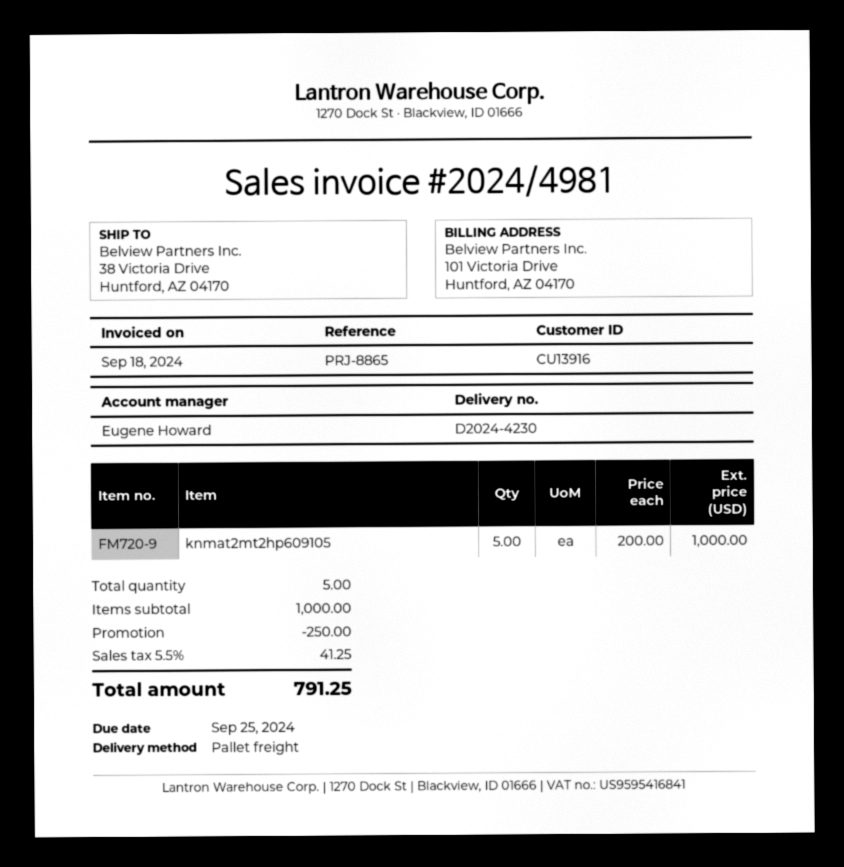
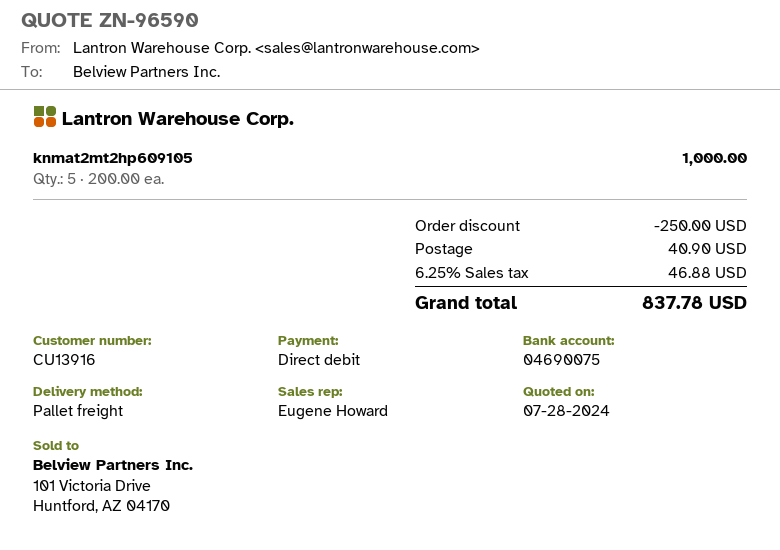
shipping: none -> 40.90
tax: 5.5% = 41.25 -> 6.25% = 46.88
total: 791.25 -> 837.78

